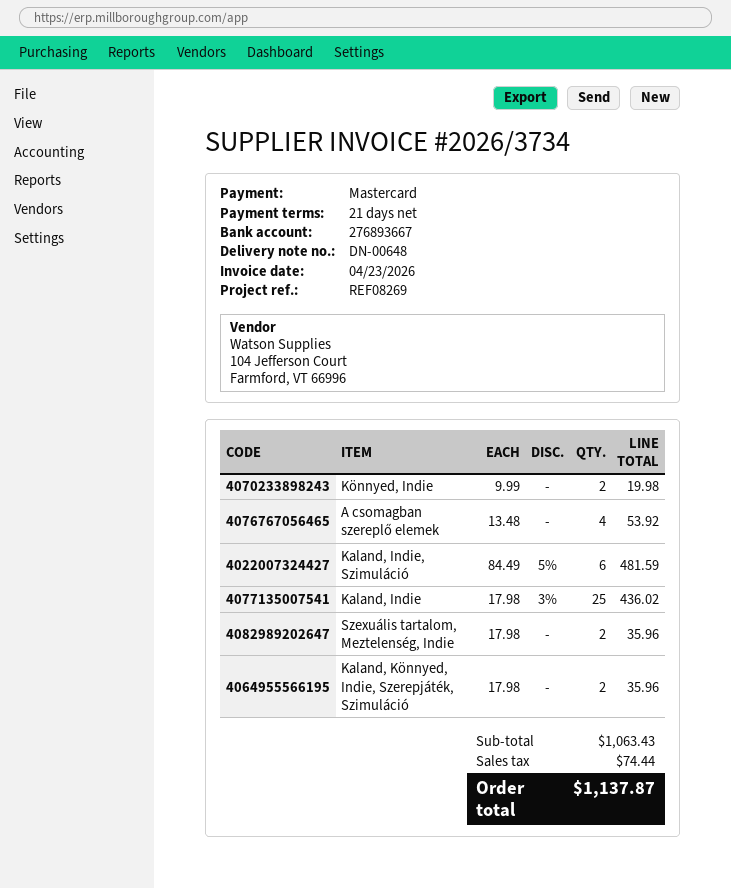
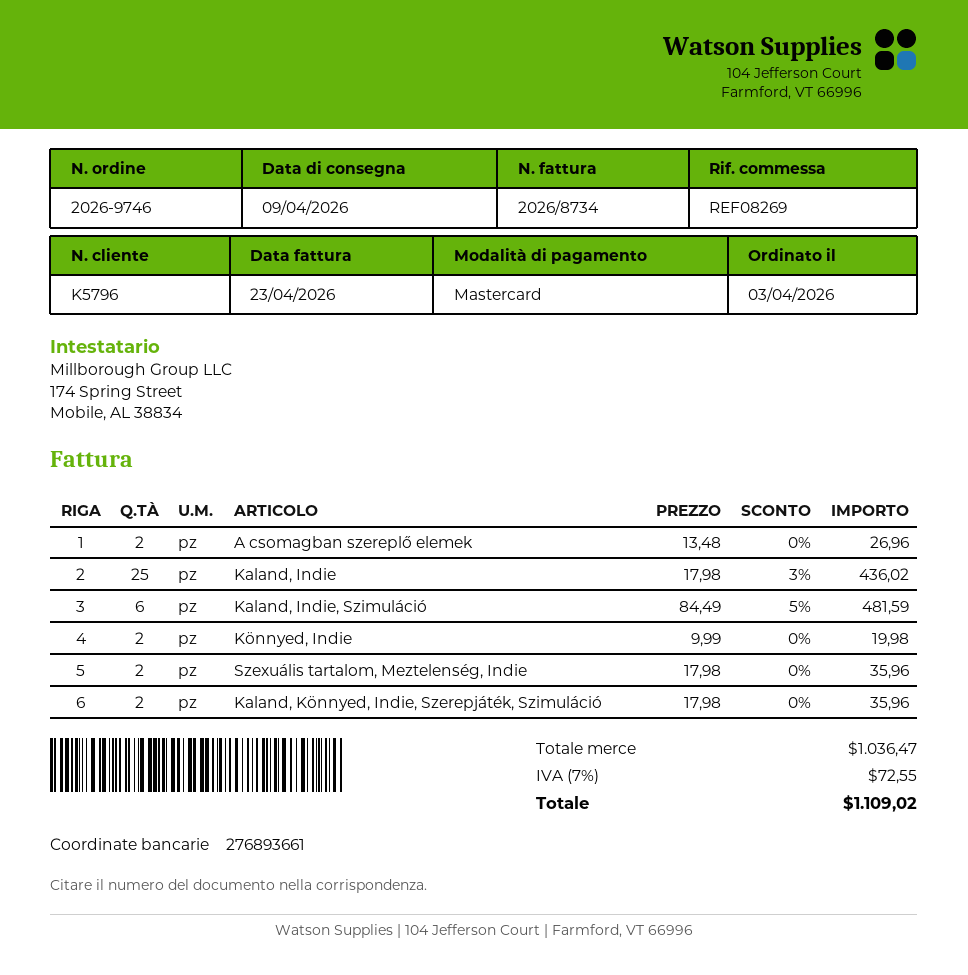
invoice number: 2026/3734 -> 2026/8734
bank account: 276893667 -> 276893661
A csomagban szereplő elemek: 4 x 13.48 = 53.92 -> 2 x 13.48 = 26.96
subtotal: 1063.43 -> 1036.47
tax: 74.44 -> 72.55
total: 1137.87 -> 1109.02

